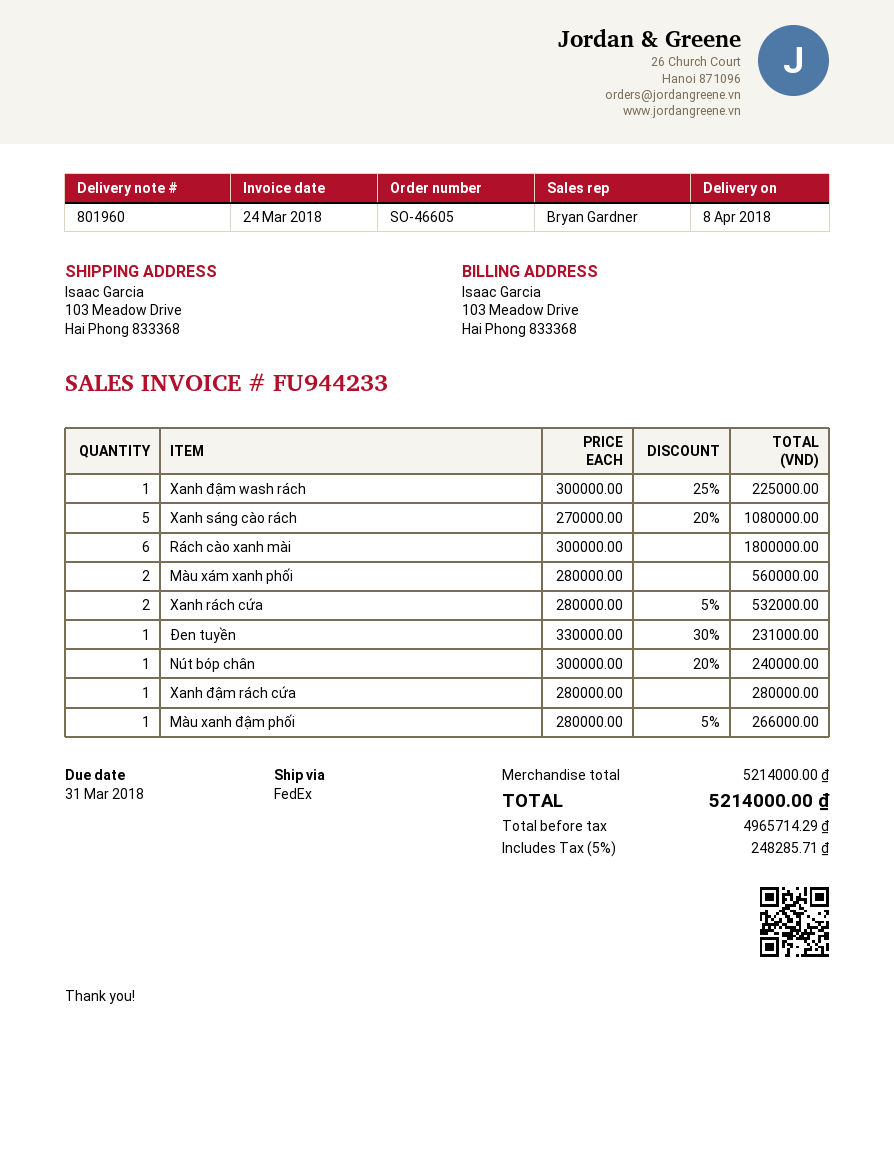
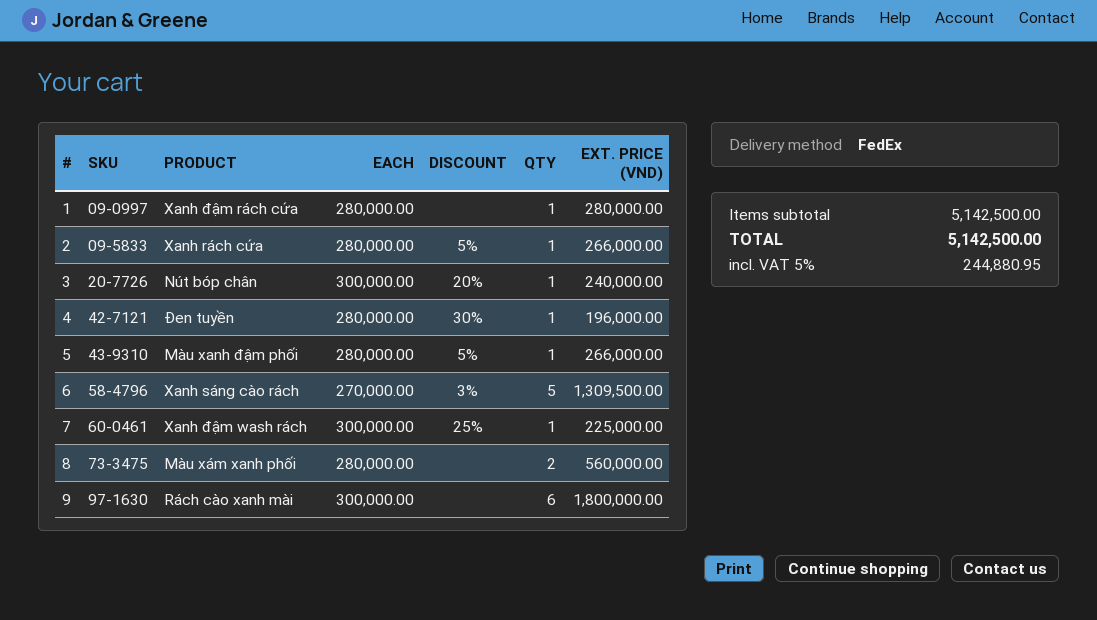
Xanh sáng cào rách: 5 x 270000.00 - 20% = 1080000.00 -> 5 x 270000.00 - 3% = 1309500.00
Xanh rách cứa: 2 x 280000.00 - 5% = 532000.00 -> 1 x 280000.00 - 5% = 266000.00
Đen tuyền: 1 x 330000.00 - 30% = 231000.00 -> 1 x 280000.00 - 30% = 196000.00
subtotal: 5214000.00 -> 5142500.00
tax: 5% = 248285.71 -> 5% = 244880.95
total: 5214000.00 -> 5142500.00

